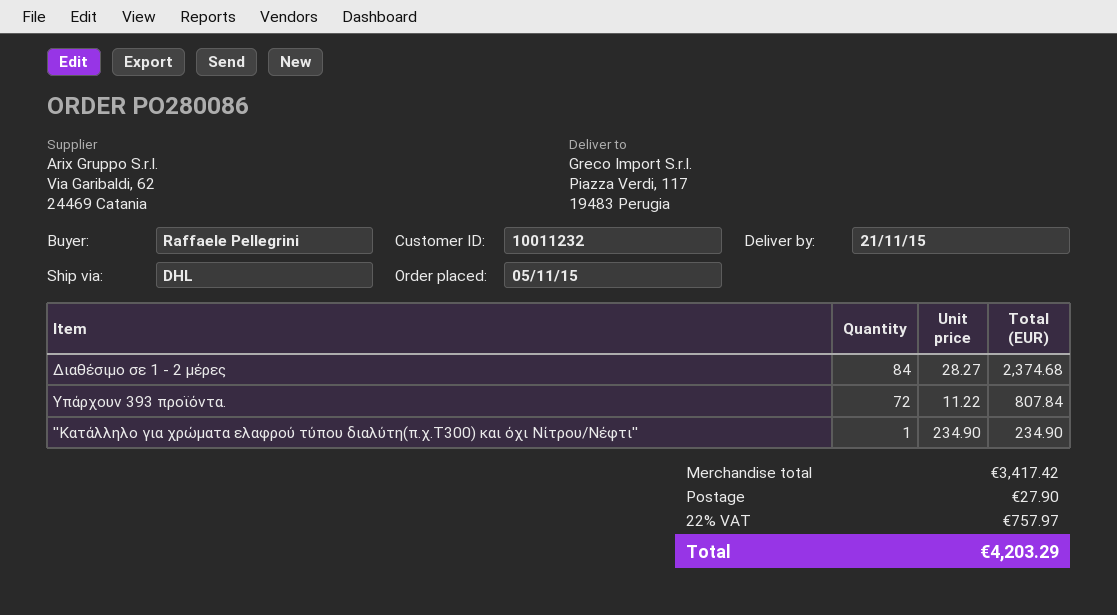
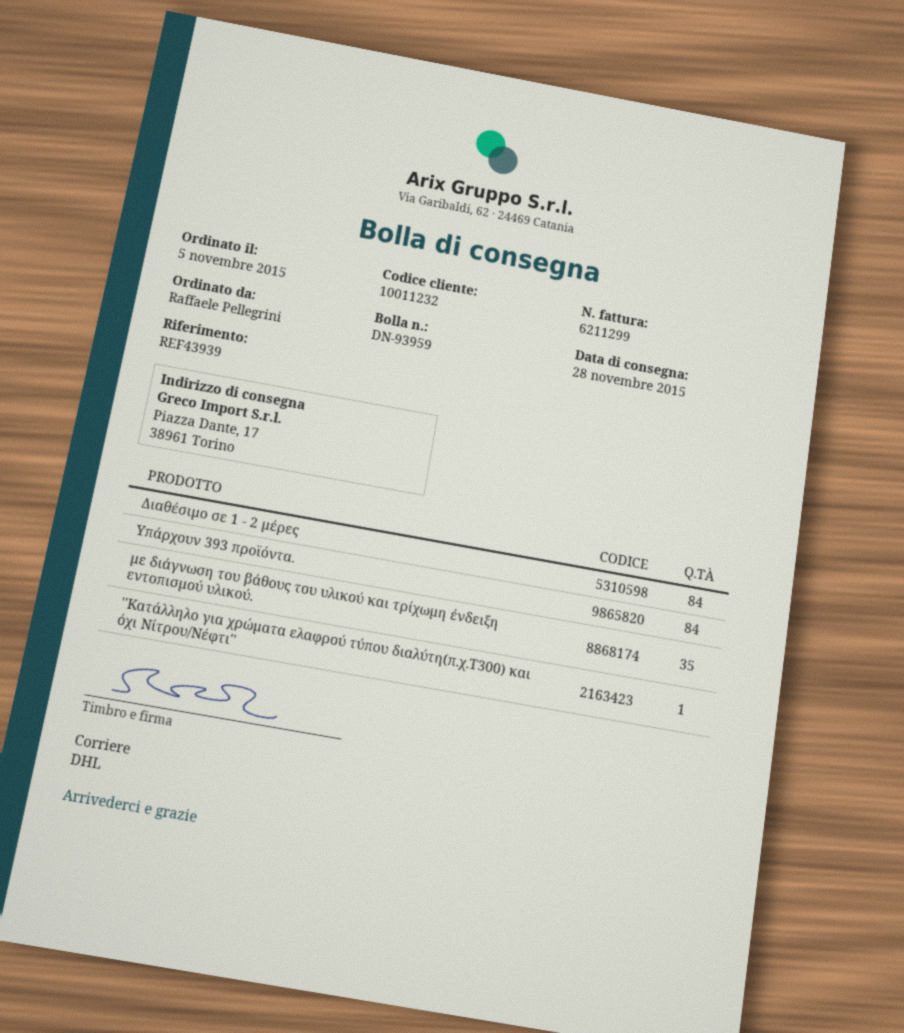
delivery date: 2015-11-21 -> 2015-11-28
ship to: Piazza Verdi, 117, 19483 Perugia -> Piazza Dante, 17, 38961 Torino
Υπάρχουν 393 προϊόντα.: 72 -> 84
με διάγνωση του βάθους του υλικού και τρίχωμη ένδειξη εντοπισμού υλικού.: none -> 35

